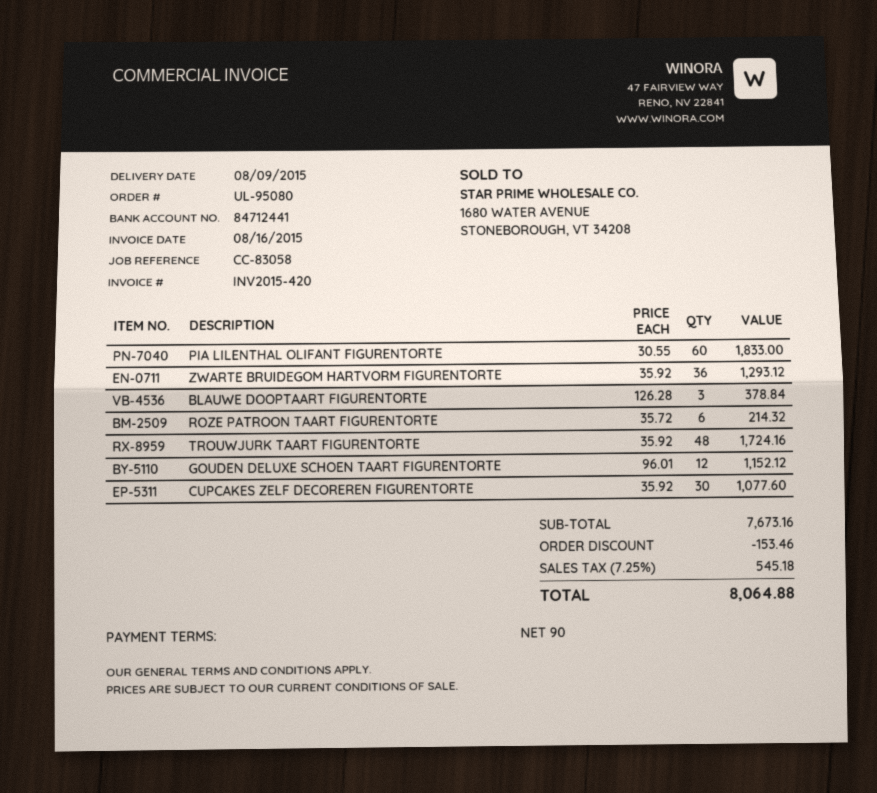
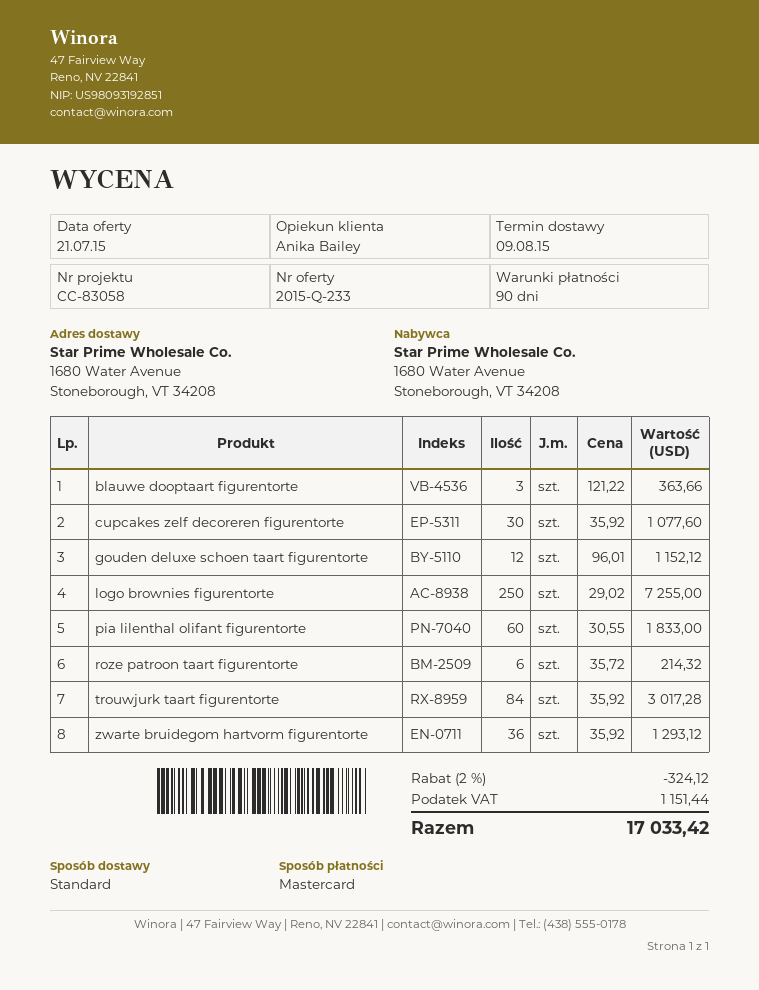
BLAUWE DOOPTAART FIGURENTORTE: 3 x 126.28 = 378.84 -> 3 x 121.22 = 363.66
TROUWJURK TAART FIGURENTORTE: 48 x 35.92 = 1724.16 -> 84 x 35.92 = 3017.28
logo brownies figurentorte: none -> 250 x 29.02 = 7255.00
discount: 153.46 -> 324.12
tax: 545.18 -> 1151.44
total: 8064.88 -> 17033.42

